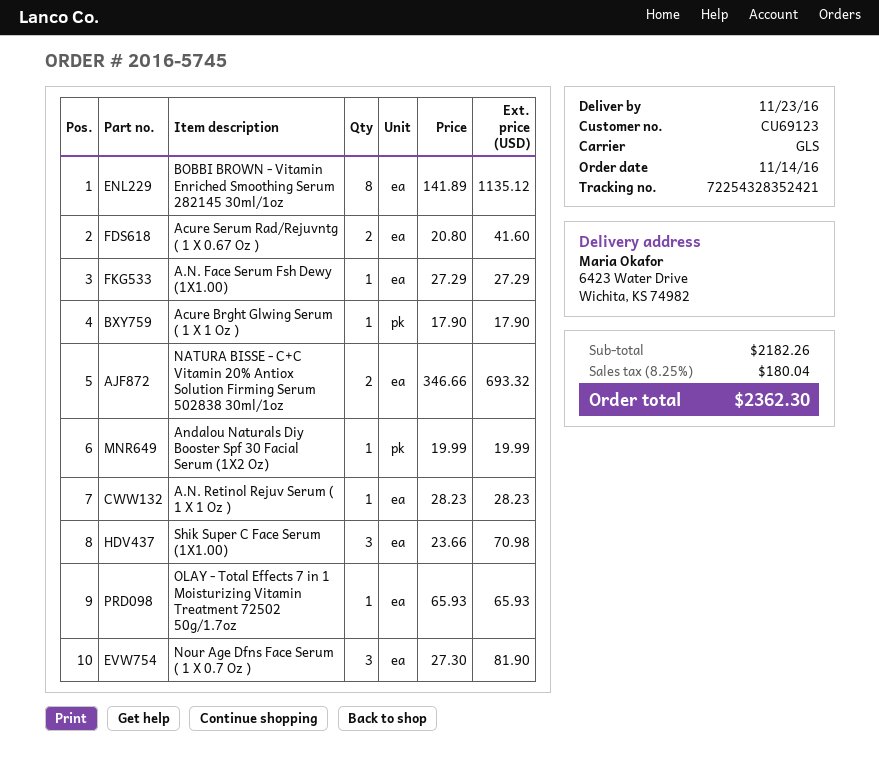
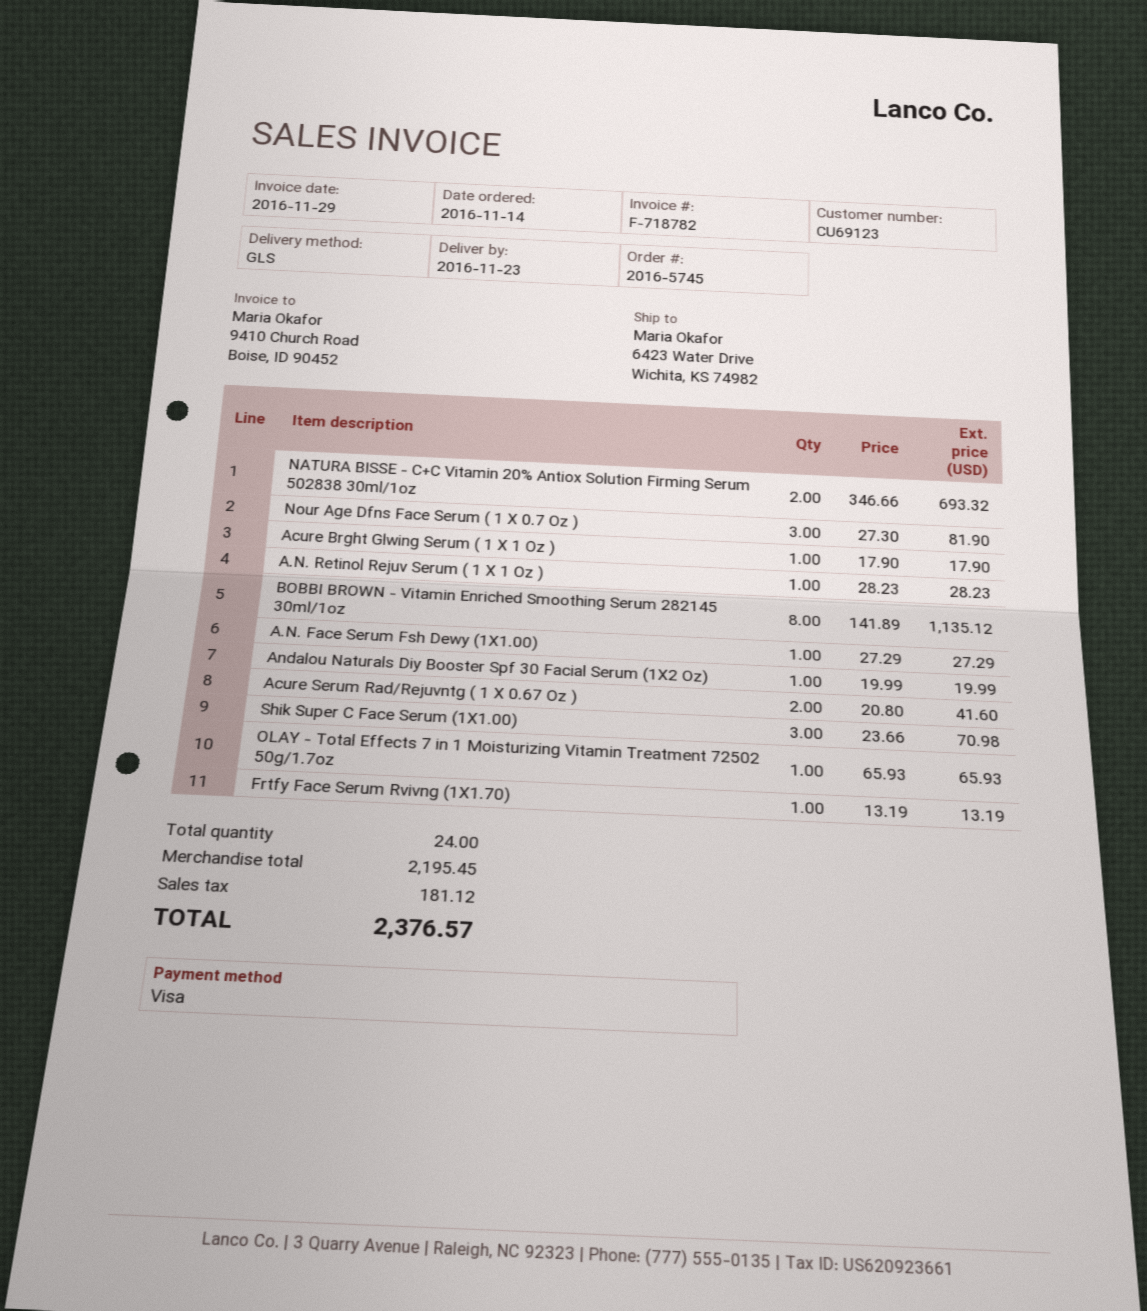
Frtfy Face Serum Rvivng (1X1.70): none -> 1 x 13.19 = 13.19
subtotal: 2182.26 -> 2195.45
tax: 180.04 -> 181.12
total: 2362.30 -> 2376.57

